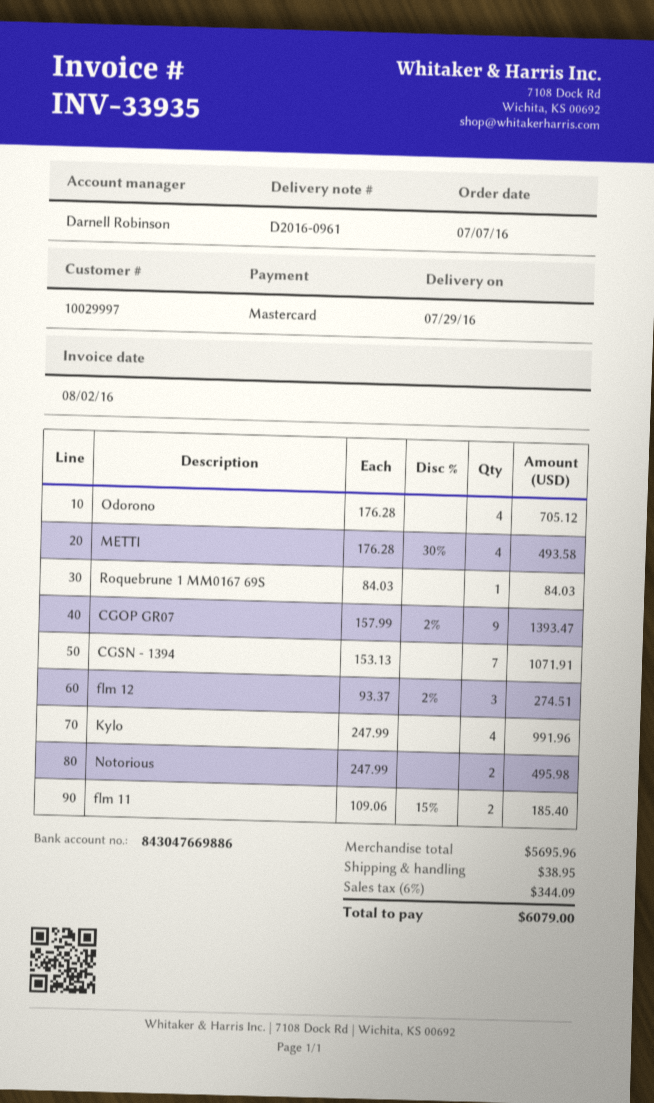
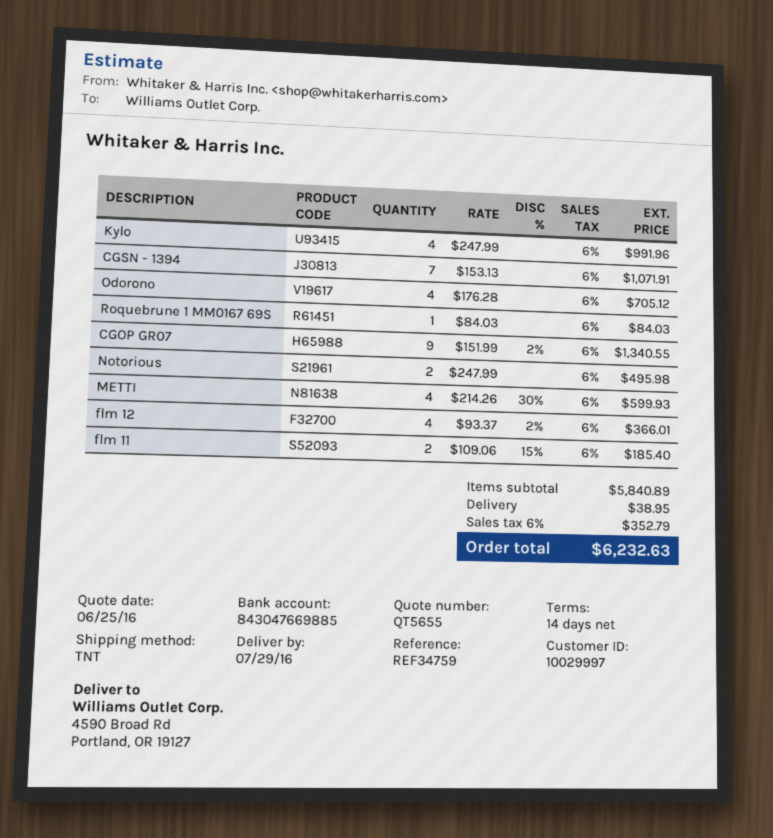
bank account: 843047669886 -> 843047669885
METTI: 4 x 176.28 - 30% = 493.58 -> 4 x 214.26 - 30% = 599.93
CGOP GR07: 9 x 157.99 - 2% = 1393.47 -> 9 x 151.99 - 2% = 1340.55
flm 12: 3 x 93.37 - 2% = 274.51 -> 4 x 93.37 - 2% = 366.01
subtotal: 5695.96 -> 5840.89
tax: 6% = 344.09 -> 6% = 352.79
total: 6079.00 -> 6232.63

